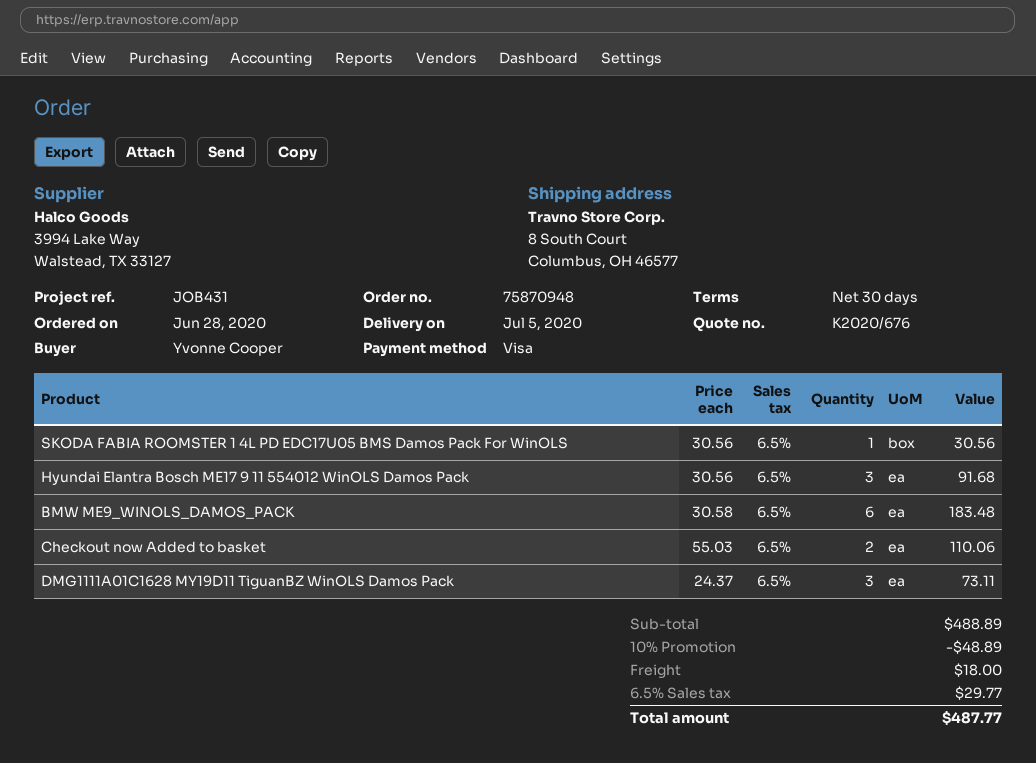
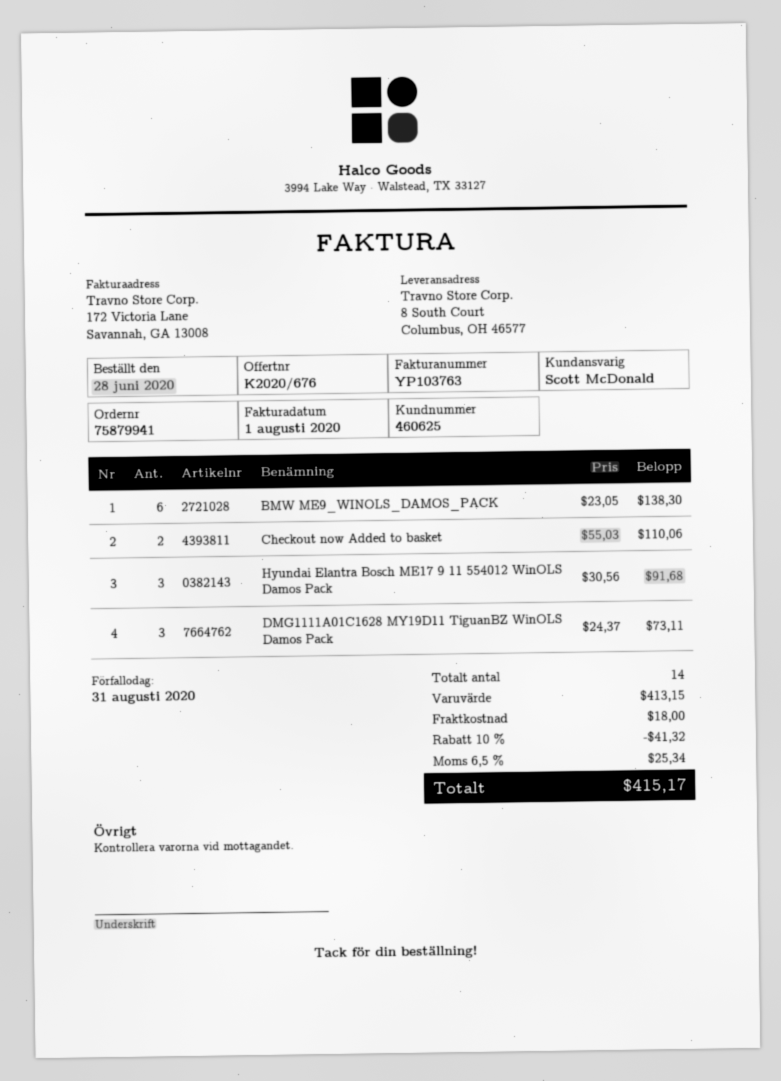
order number: 75870948 -> 75879941
SKODA FABIA ROOMSTER 1 4L PD EDC17U05 BMS Damos Pack For WinOLS: 1 x 30.56 = 30.56 -> none
BMW ME9_WINOLS_DAMOS_PACK: 6 x 30.58 = 183.48 -> 6 x 23.05 = 138.30
subtotal: 488.89 -> 413.15
discount: 10% = 48.89 -> 10% = 41.32
tax: 6.5% = 29.77 -> 6.5% = 25.34
total: 487.77 -> 415.17

